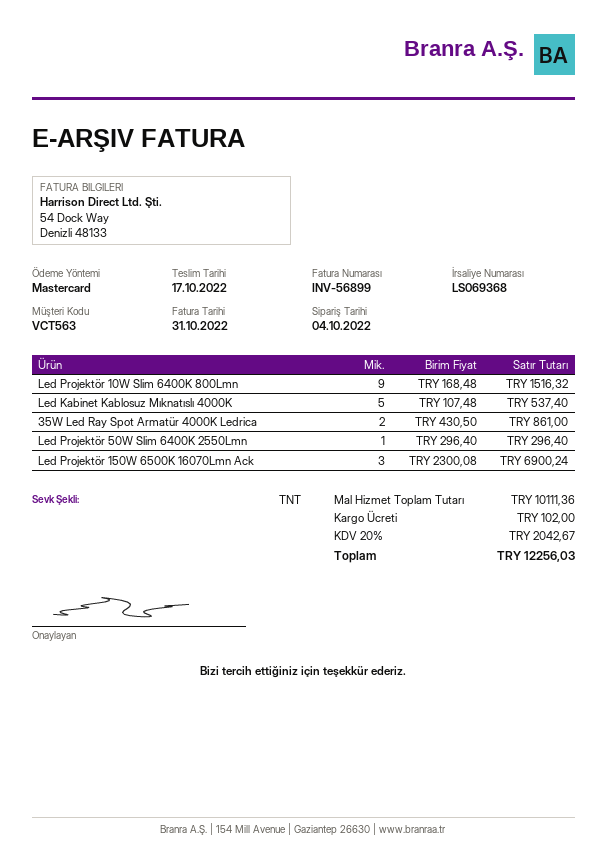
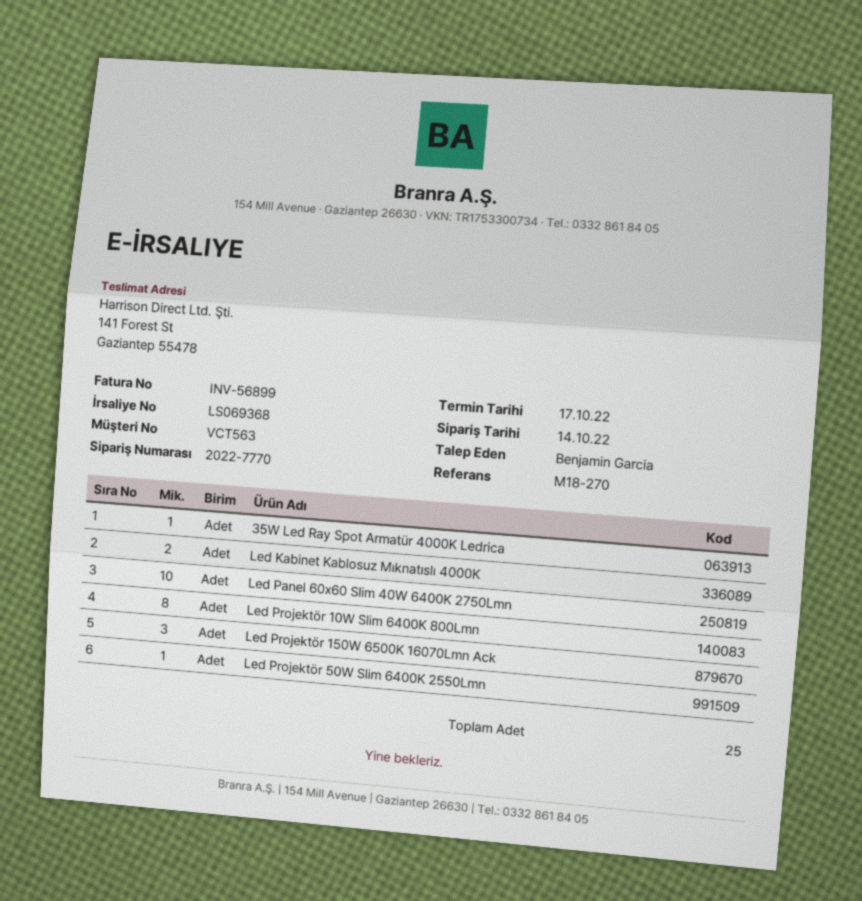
order date: 2022-10-04 -> 2022-10-14
Led Projektör 10W Slim 6400K 800Lmn: 9 -> 8
Led Kabinet Kablosuz Mıknatıslı 4000K: 5 -> 2
35W Led Ray Spot Armatür 4000K Ledrica: 2 -> 1
Led Panel 60x60 Slim 40W 6400K 2750Lmn: none -> 10

